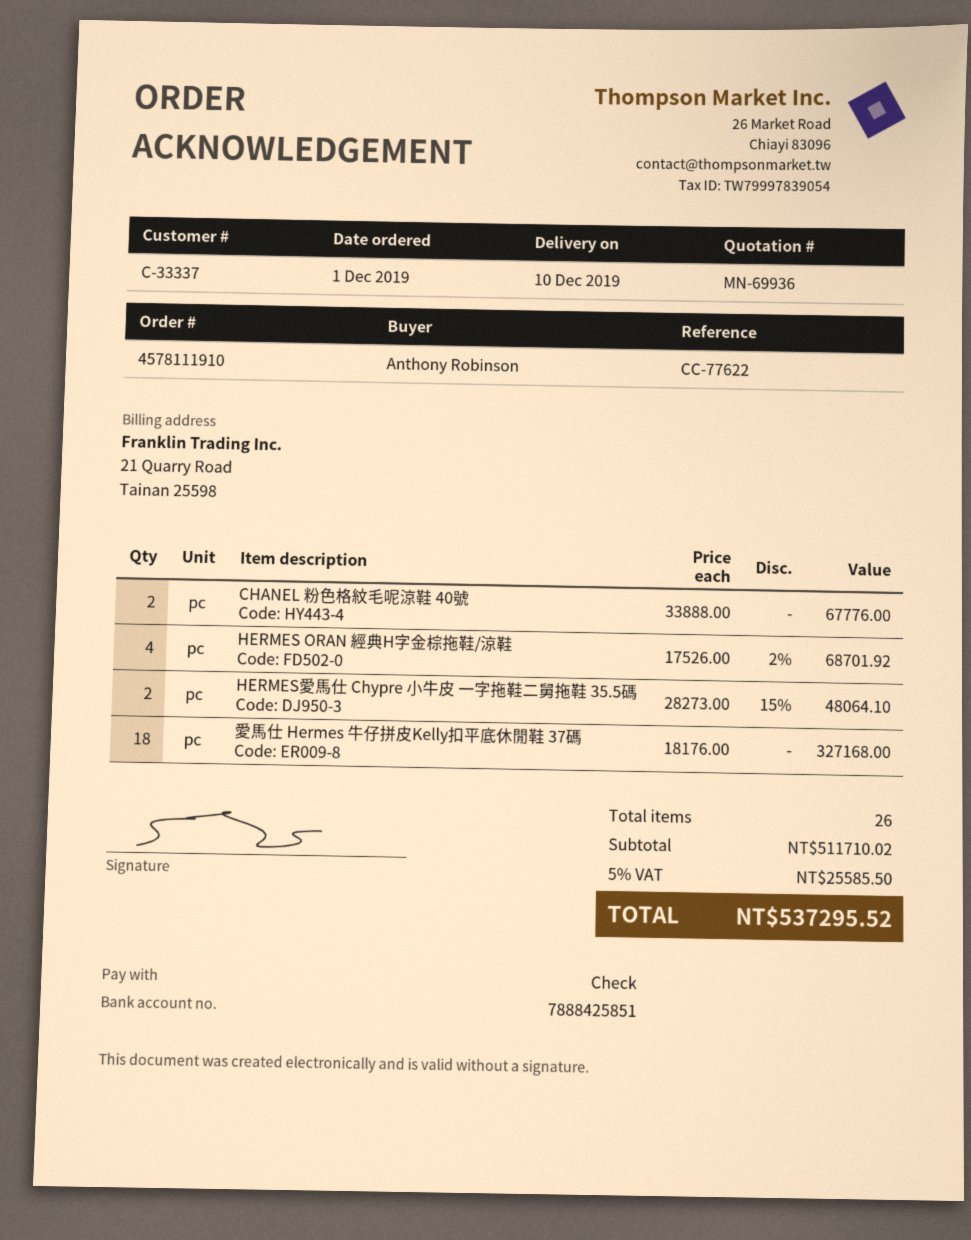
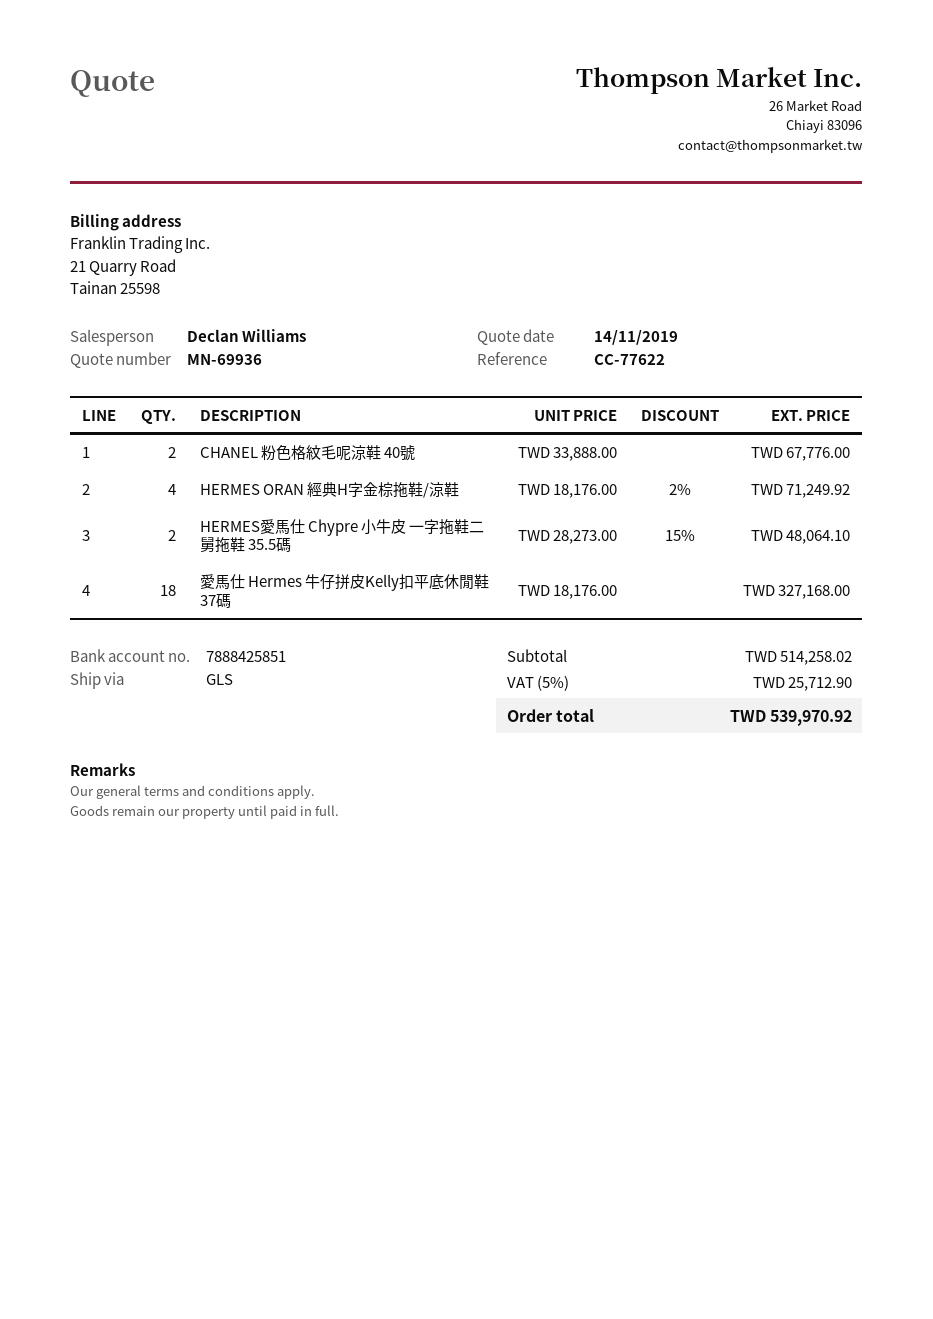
HERMES ORAN 經典H字金棕拖鞋/涼鞋: 4 x 17526.00 - 2% = 68701.92 -> 4 x 18176.00 - 2% = 71249.92
subtotal: 511710.02 -> 514258.02
tax: 5% = 25585.50 -> 5% = 25712.90
total: 537295.52 -> 539970.92

